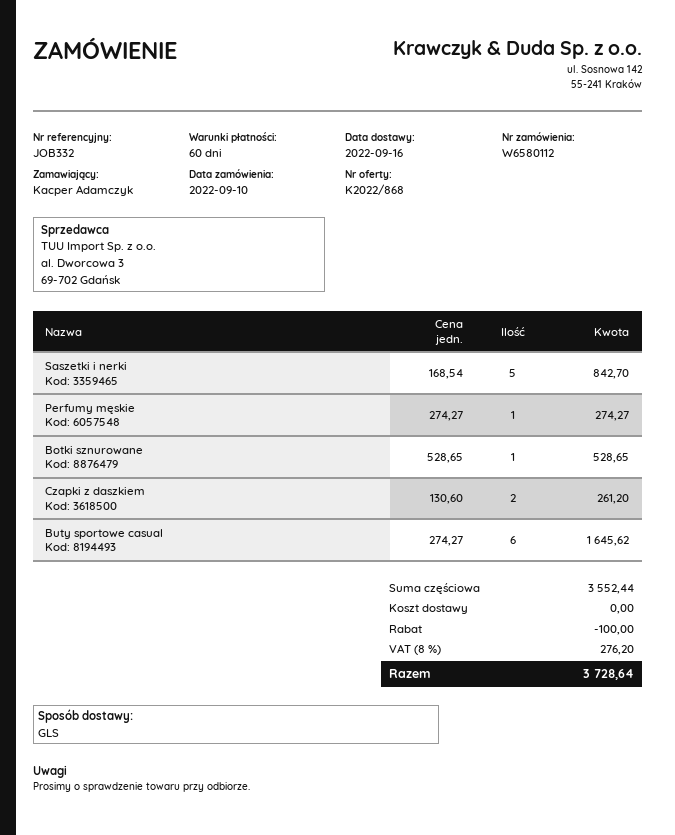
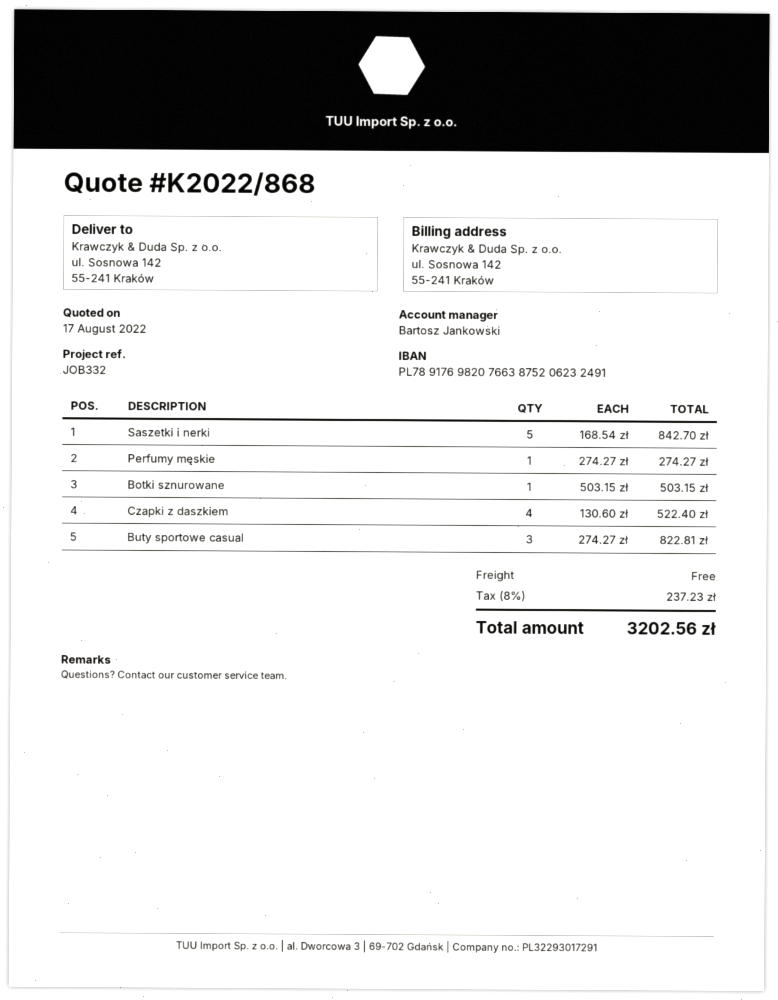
Botki sznurowane: 1 x 528.65 = 528.65 -> 1 x 503.15 = 503.15
Czapki z daszkiem: 2 x 130.60 = 261.20 -> 4 x 130.60 = 522.40
Buty sportowe casual: 6 x 274.27 = 1645.62 -> 3 x 274.27 = 822.81
discount: 100.00 -> none
tax: 8% = 276.20 -> 8% = 237.23
total: 3728.64 -> 3202.56

